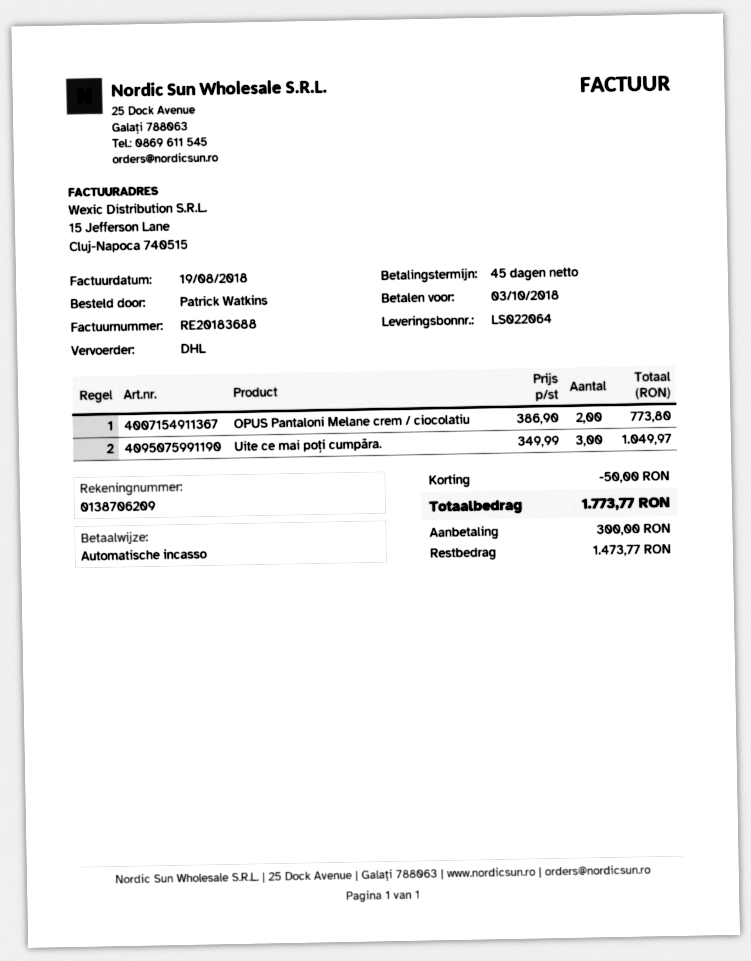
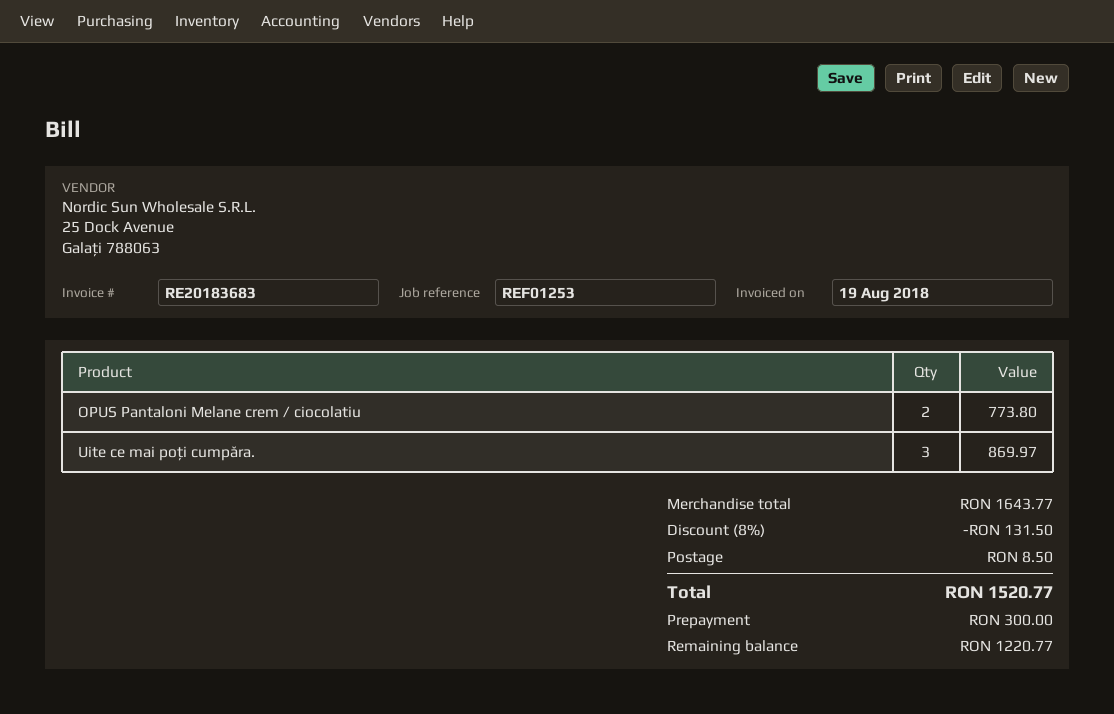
invoice number: RE20183688 -> RE20183683
Uite ce mai poți cumpăra.: 3 for 1049.97 -> 3 for 869.97
discount: 50.00 -> 131.50
shipping: none -> 8.50
total: 1773.77 -> 1520.77
balance: 1473.77 -> 1220.77

